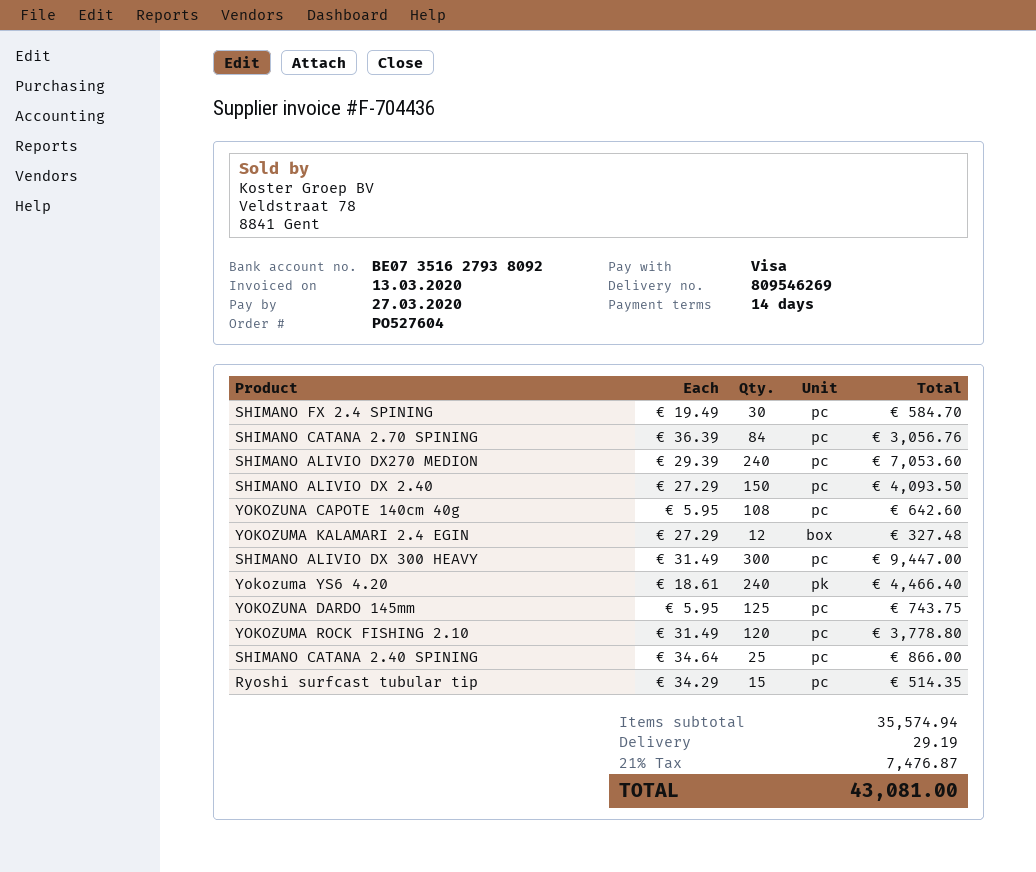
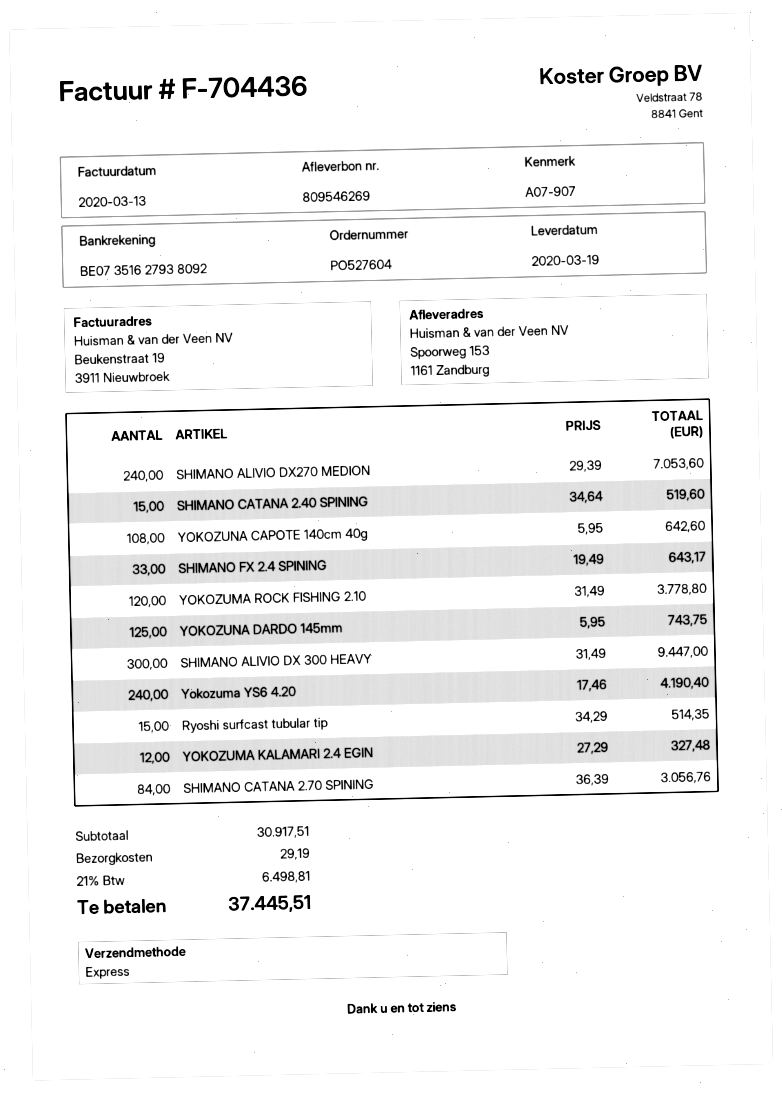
SHIMANO FX 2.4 SPINING: 30 x 19.49 = 584.70 -> 33 x 19.49 = 643.17
SHIMANO ALIVIO DX 2.40: 150 x 27.29 = 4093.50 -> none
Yokozuma YS6 4.20: 240 x 18.61 = 4466.40 -> 240 x 17.46 = 4190.40
SHIMANO CATANA 2.40 SPINING: 25 x 34.64 = 866.00 -> 15 x 34.64 = 519.60
subtotal: 35574.94 -> 30917.51
tax: 21% = 7476.87 -> 21% = 6498.81
total: 43081.00 -> 37445.51

